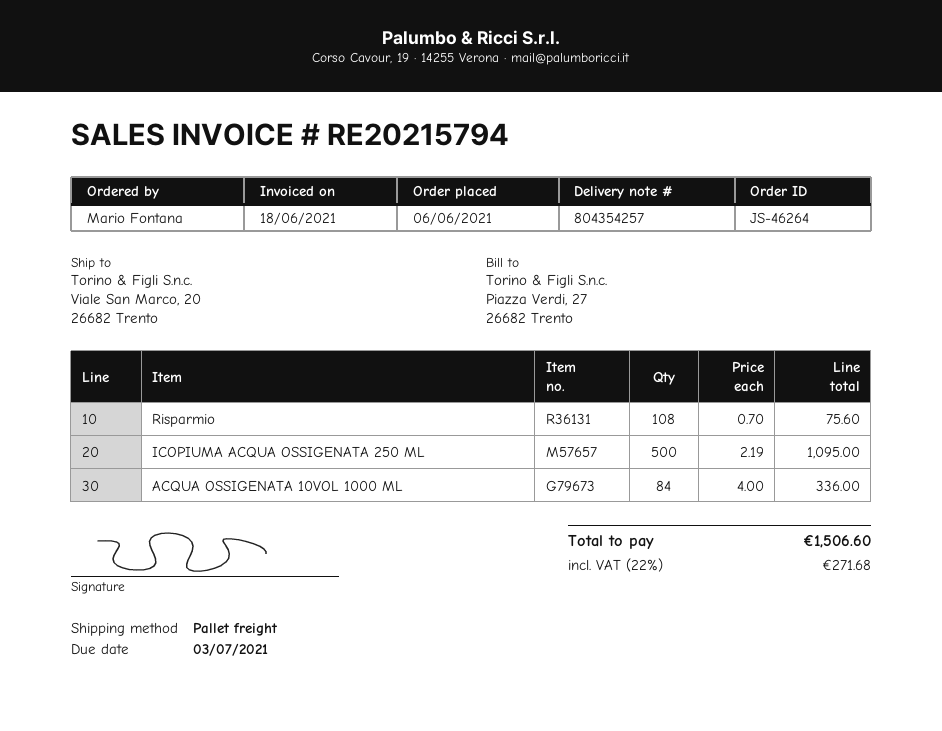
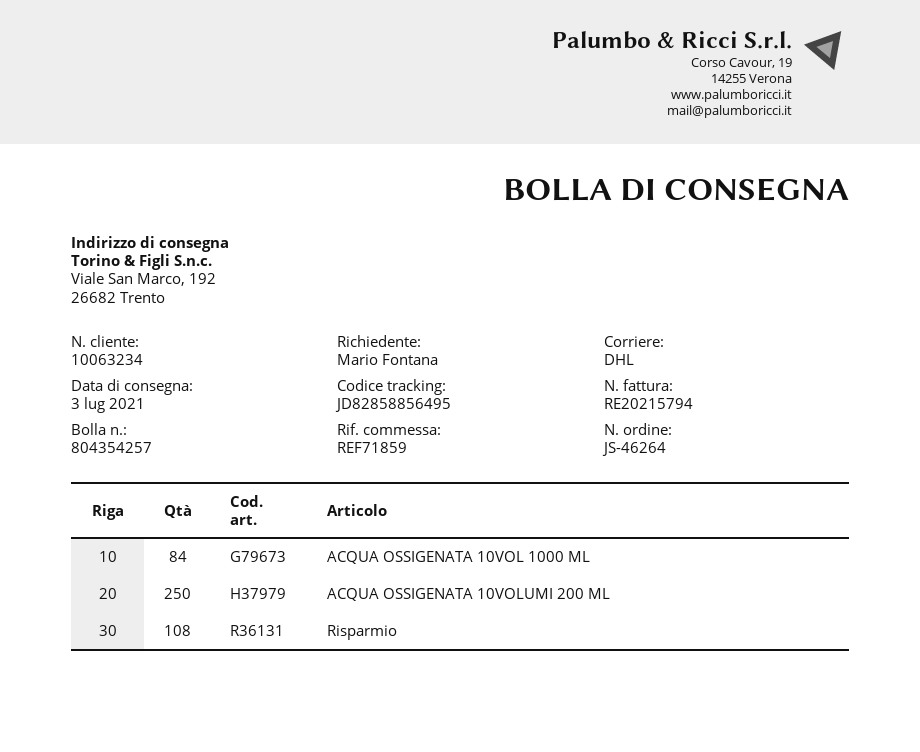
shipping method: pallet freight -> DHL
ship to: Viale San Marco, 20, 26682 Trento -> Viale San Marco, 192, 26682 Trento
ICOPIUMA ACQUA OSSIGENATA 250 ML: 500 -> none
ACQUA OSSIGENATA 10VOLUMI 200 ML: none -> 250

